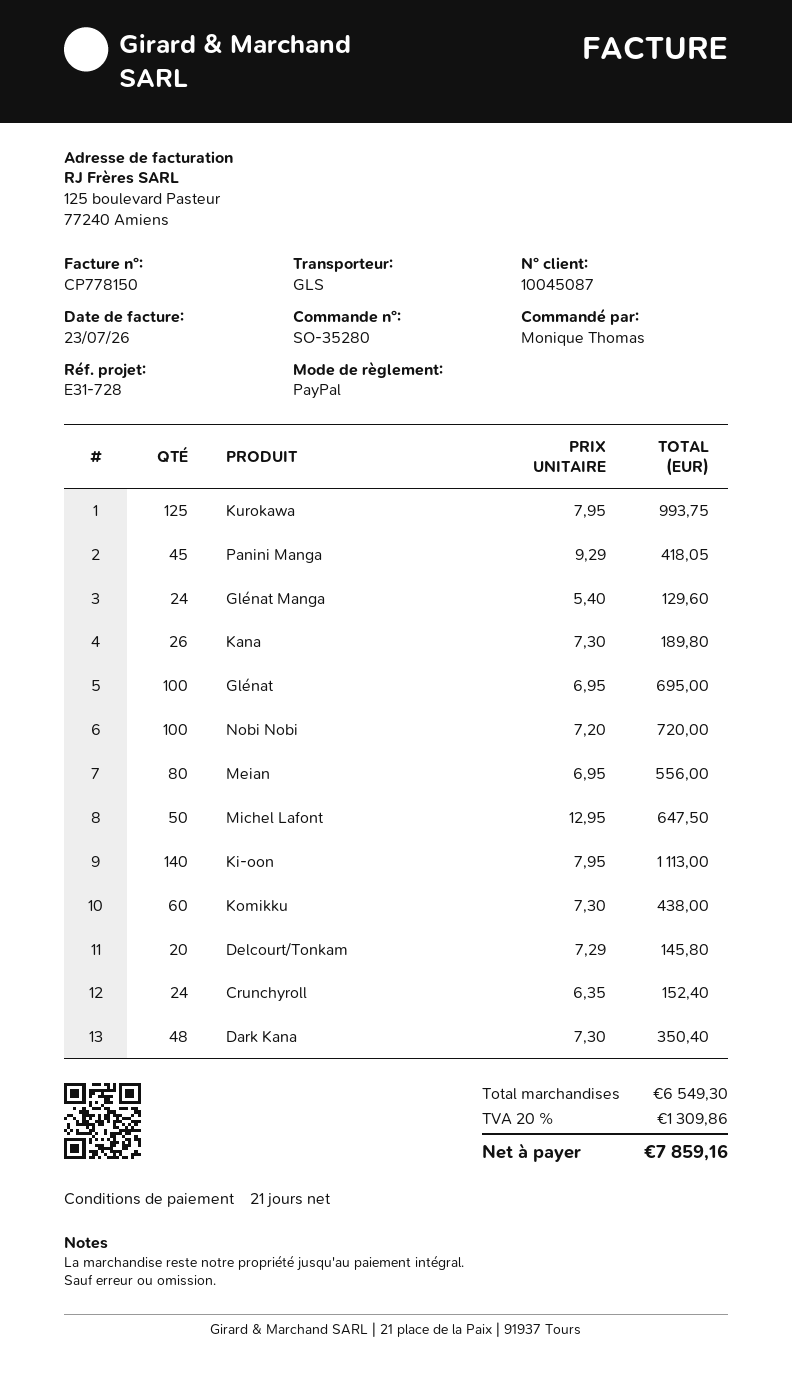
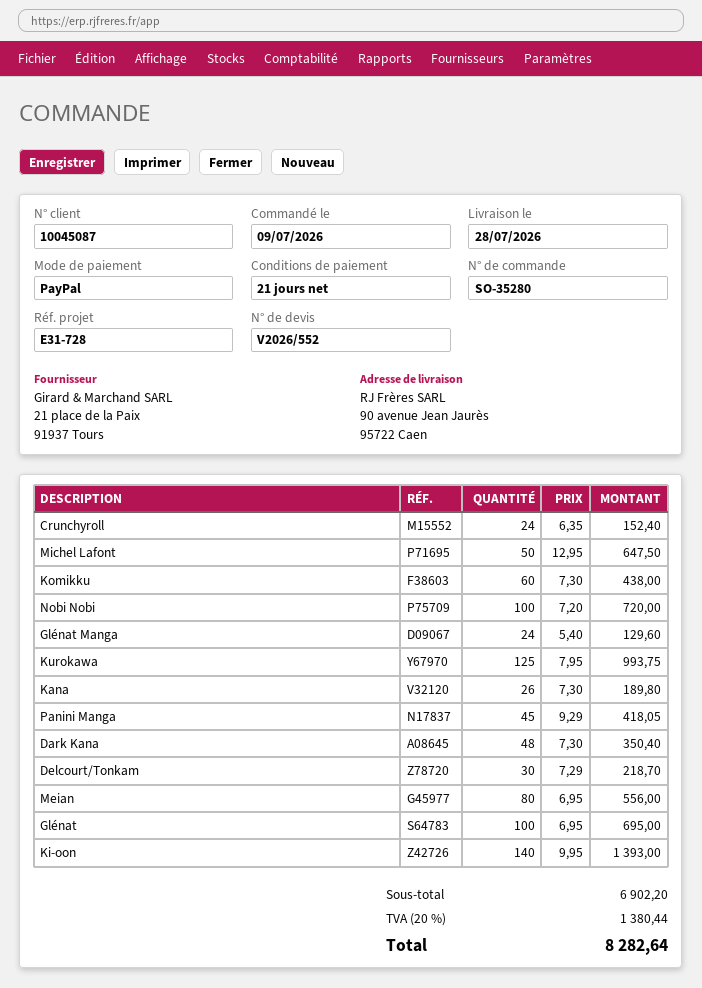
Ki-oon: 140 x 7.95 = 1113.00 -> 140 x 9.95 = 1393.00
Delcourt/Tonkam: 20 x 7.29 = 145.80 -> 30 x 7.29 = 218.70
subtotal: 6549.30 -> 6902.20
tax: 20% = 1309.86 -> 20% = 1380.44
total: 7859.16 -> 8282.64

